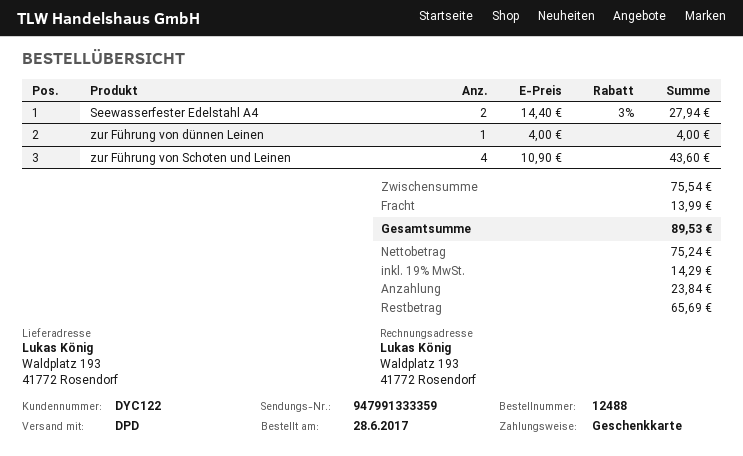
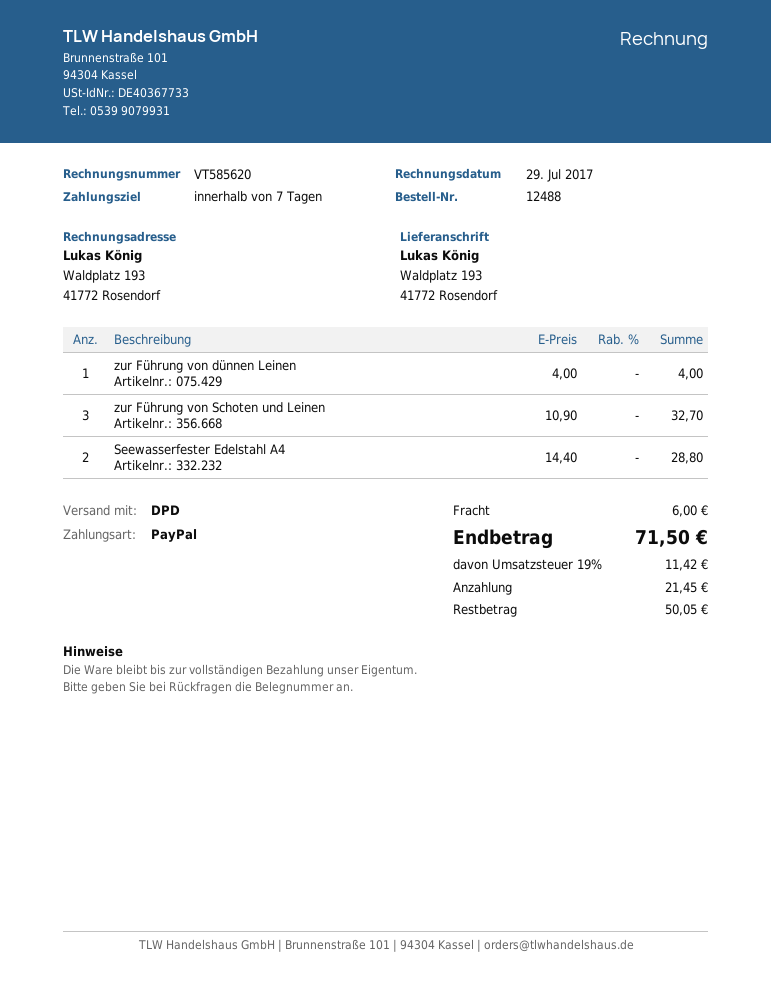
payment method: gift card -> PayPal
Seewasserfester Edelstahl A4: 2 x 14.40 - 3% = 27.94 -> 2 x 14.40 = 28.80
zur Führung von Schoten und Leinen: 4 x 10.90 = 43.60 -> 3 x 10.90 = 32.70
shipping: 13.99 -> 6.00
tax: 19% = 14.29 -> 19% = 11.42
total: 89.53 -> 71.50
deposit: 23.84 -> 21.45
balance: 65.69 -> 50.05

